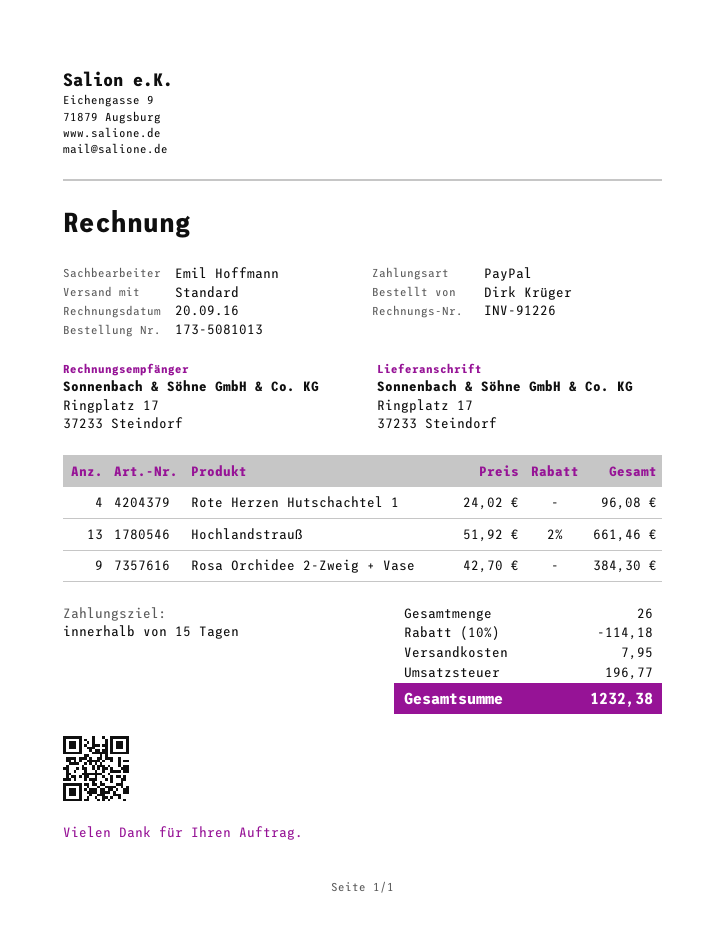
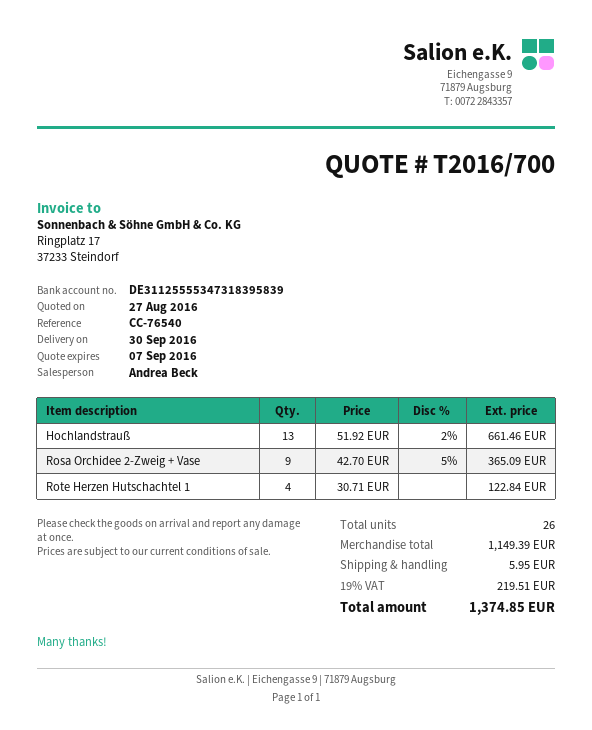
sales rep: Emil Hoffmann -> Andrea Beck
Rote Herzen Hutschachtel 1: 4 x 24.02 = 96.08 -> 4 x 30.71 = 122.84
Rosa Orchidee 2-Zweig + Vase: 9 x 42.70 = 384.30 -> 9 x 42.70 - 5% = 365.09
discount: 10% = 114.18 -> none
shipping: 7.95 -> 5.95
tax: 196.77 -> 219.51
total: 1232.38 -> 1374.85

